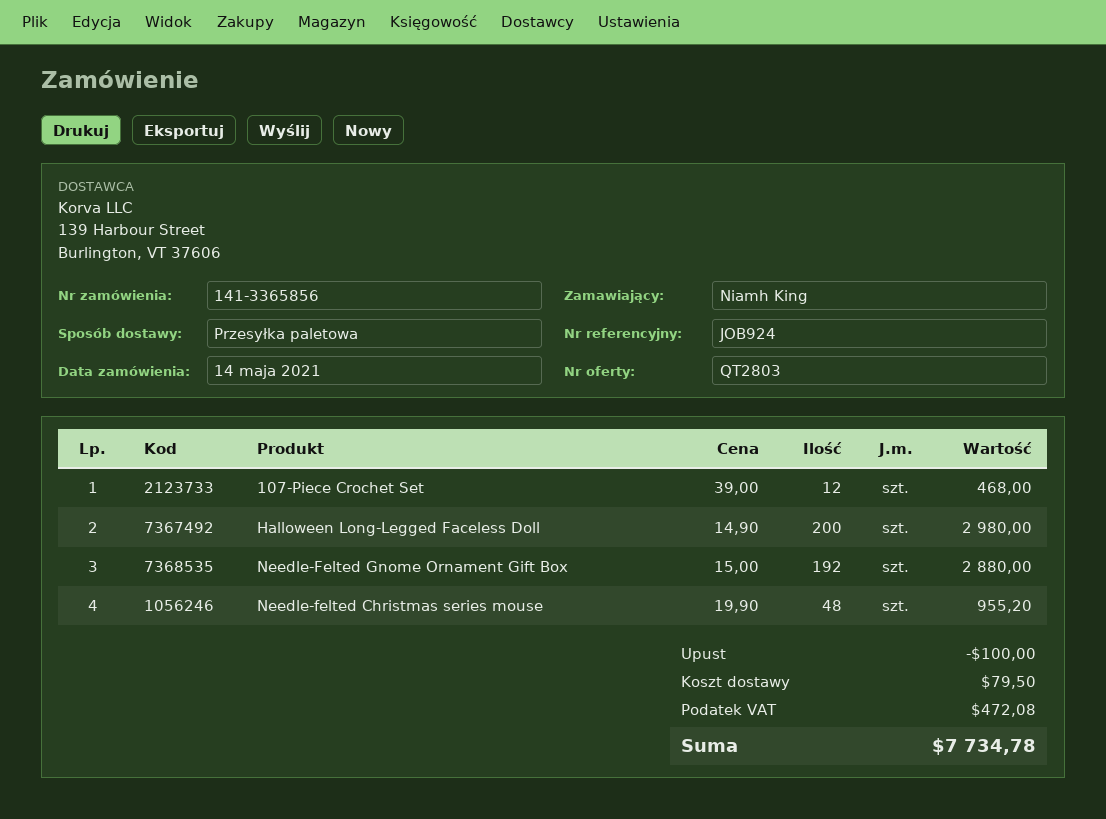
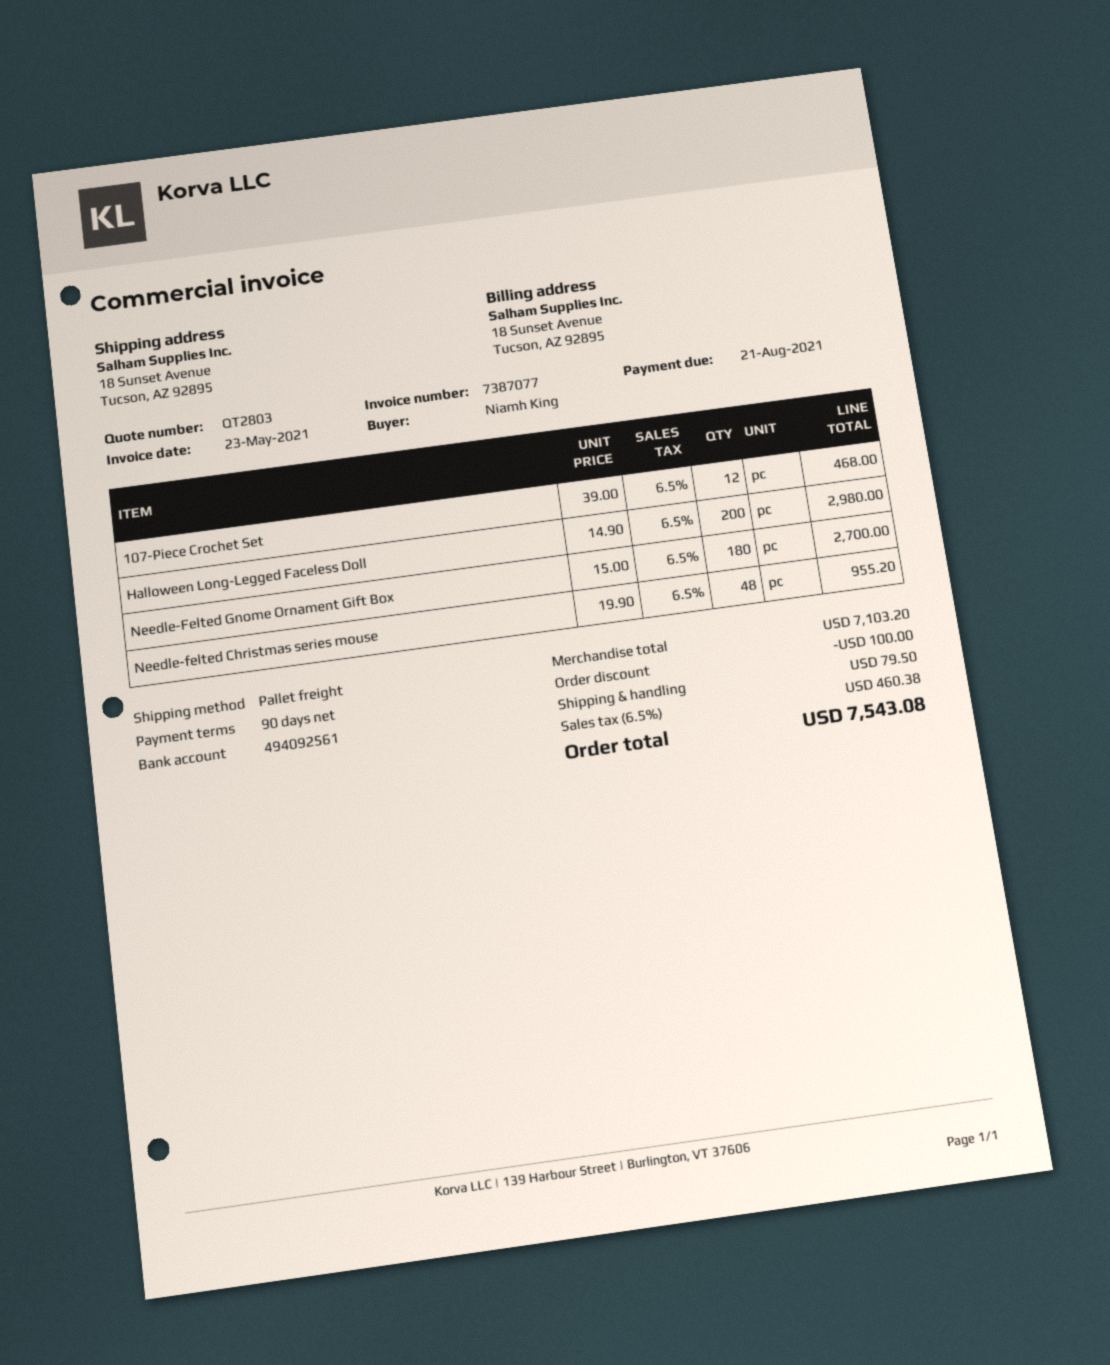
Needle-Felted Gnome Ornament Gift Box: 192 x 15.00 = 2880.00 -> 180 x 15.00 = 2700.00
tax: 472.08 -> 460.38
total: 7734.78 -> 7543.08

